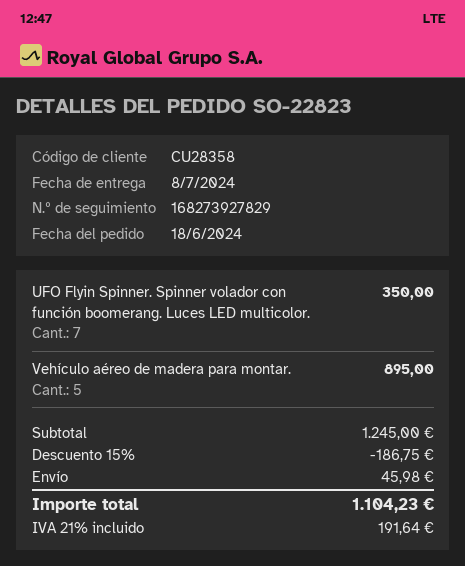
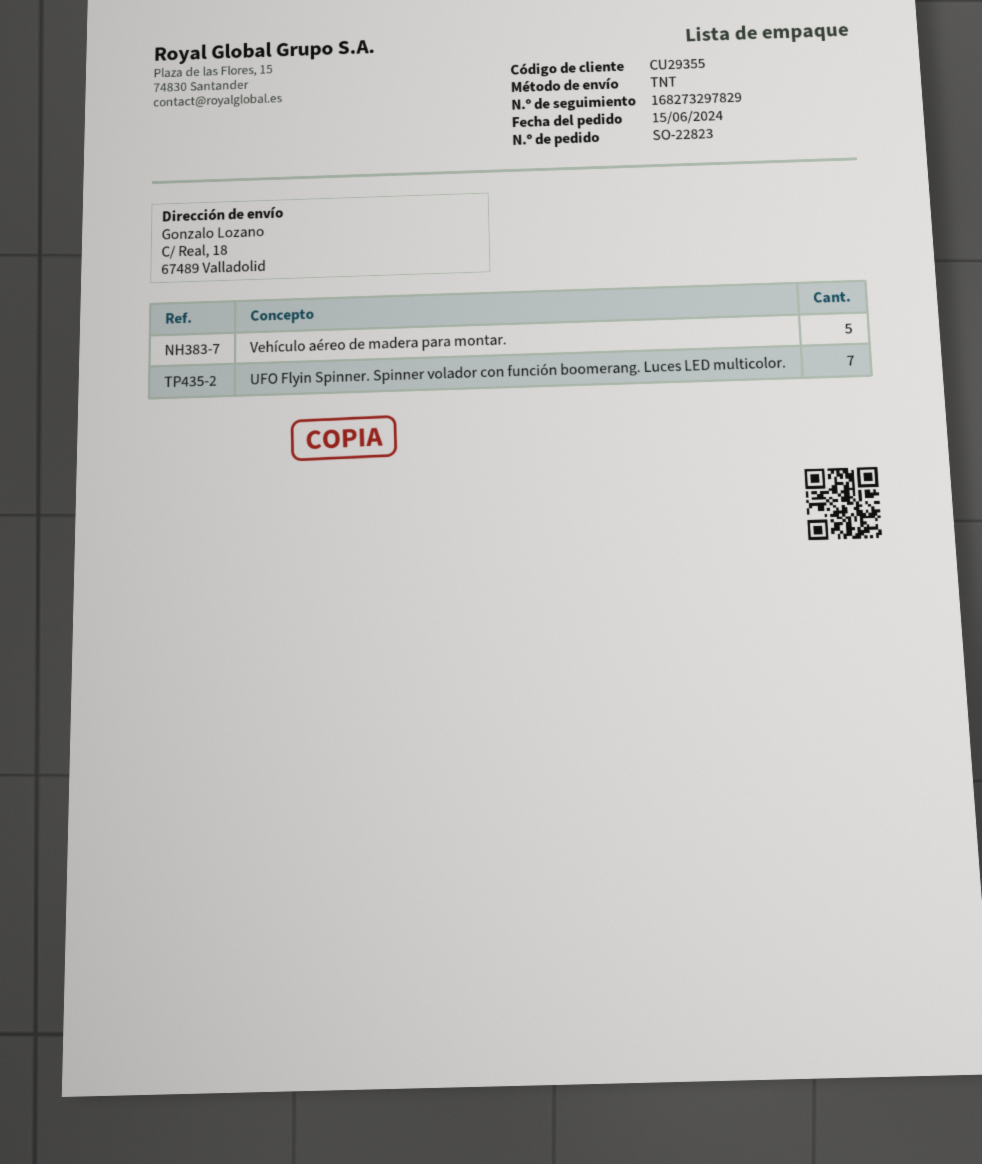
order date: 2024-06-18 -> 2024-06-15
customer number: CU28358 -> CU29355
tracking number: 168273927829 -> 168273297829

